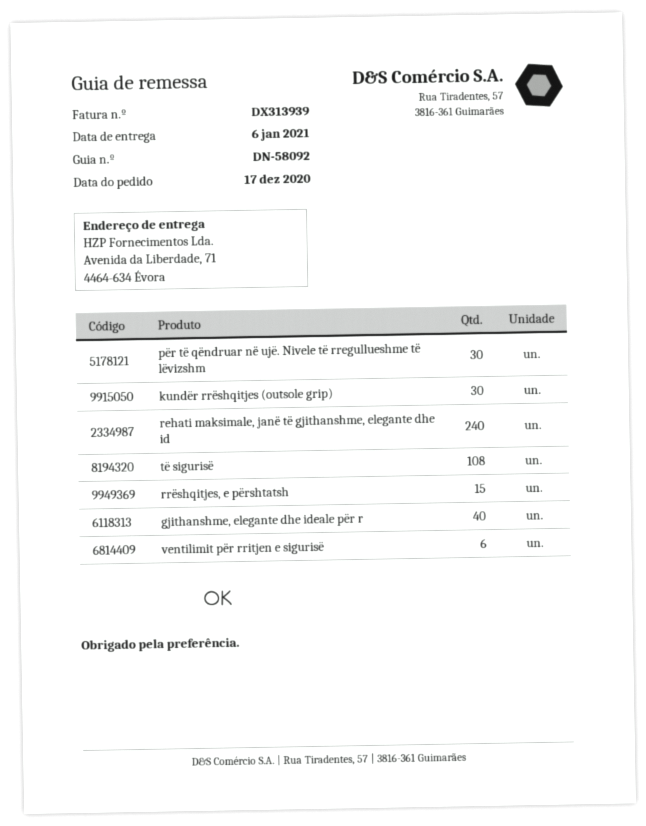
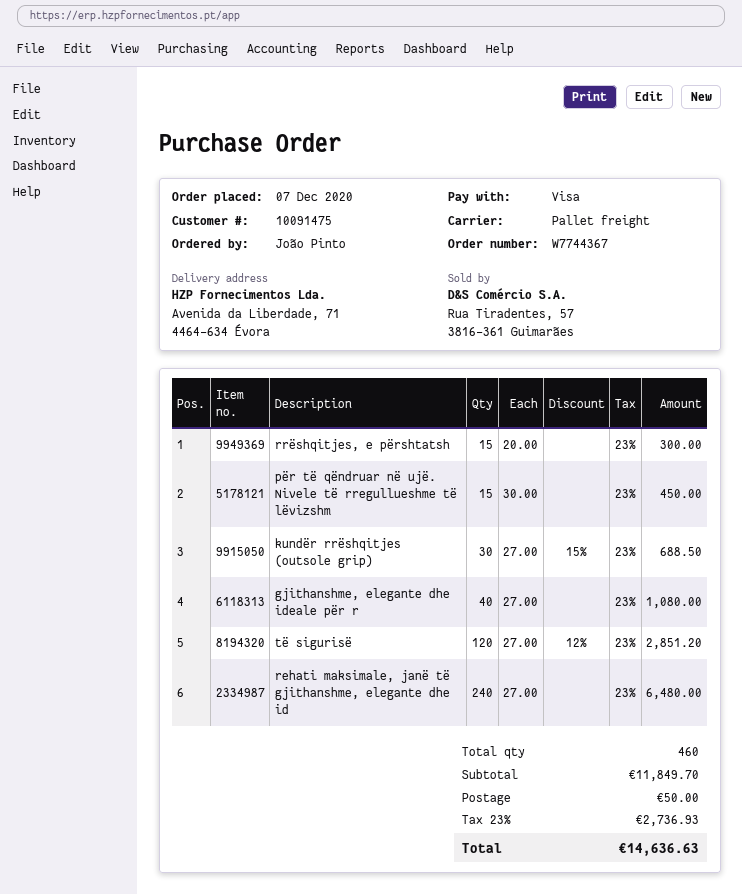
order date: 2020-12-17 -> 2020-12-07
për të qëndruar në ujë. Nivele të rregullueshme të lëvizshm: 30 -> 15
të sigurisë: 108 -> 120
ventilimit për rritjen e sigurisë: 6 -> none

